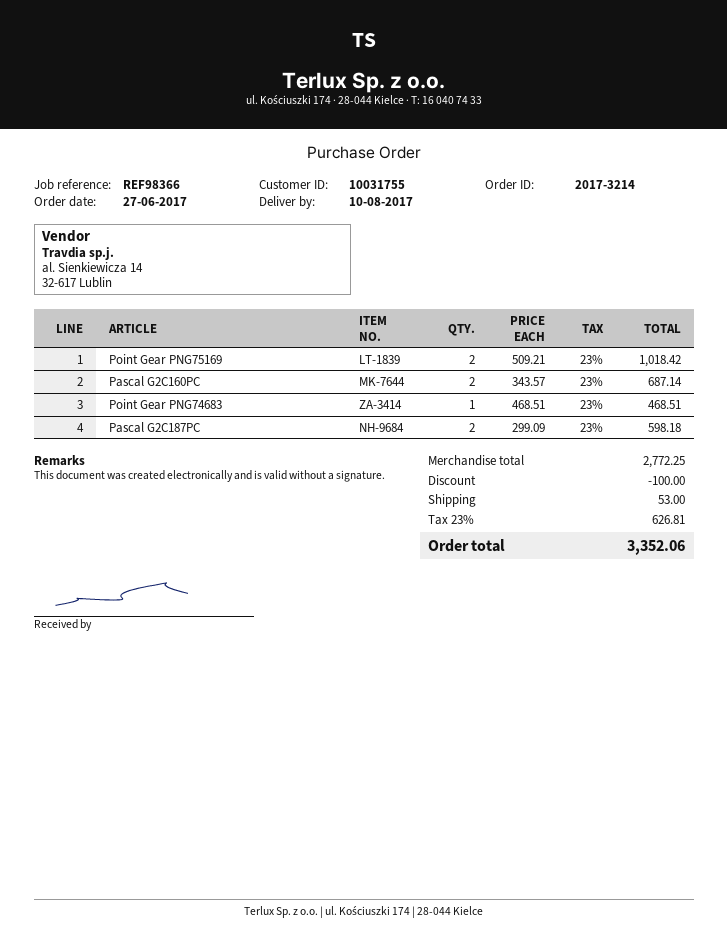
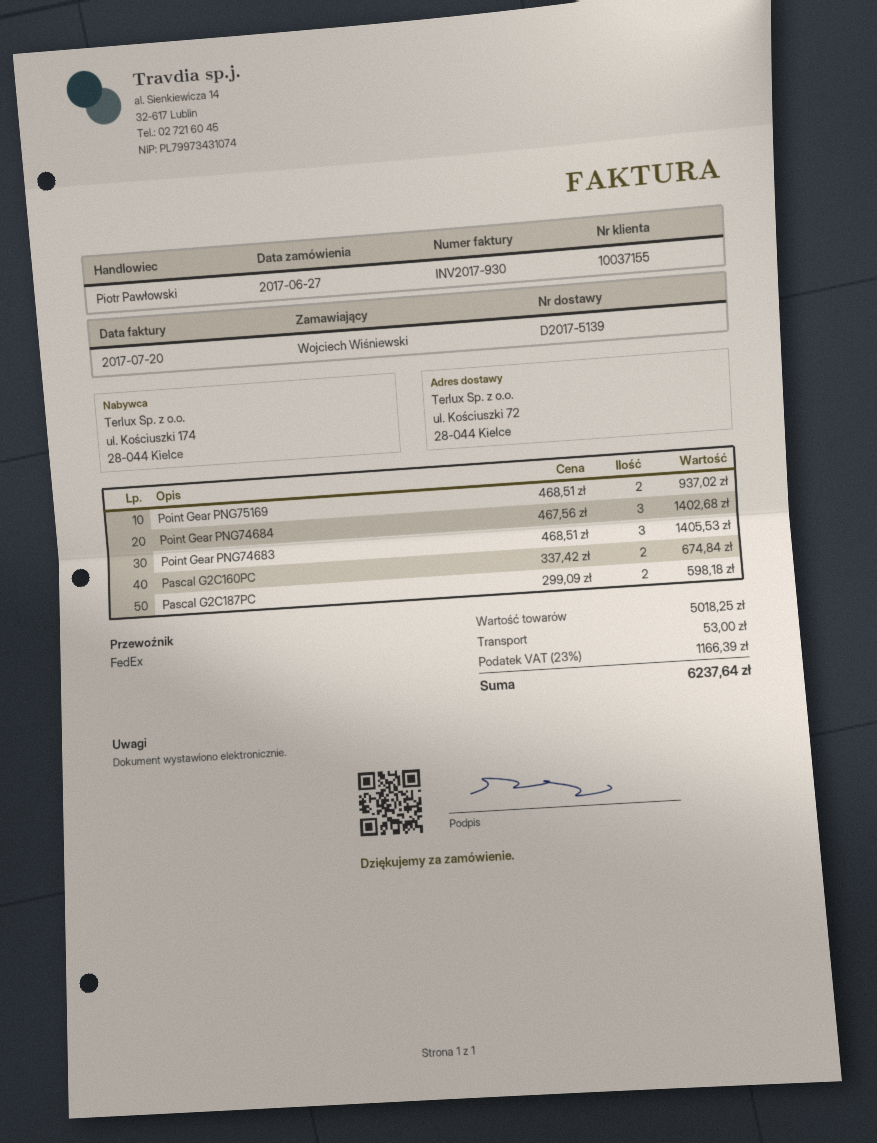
customer number: 10031755 -> 10037155
Point Gear PNG75169: 2 x 509.21 = 1018.42 -> 2 x 468.51 = 937.02
Pascal G2C160PC: 2 x 343.57 = 687.14 -> 2 x 337.42 = 674.84
Point Gear PNG74683: 1 x 468.51 = 468.51 -> 3 x 468.51 = 1405.53
Point Gear PNG74684: none -> 3 x 467.56 = 1402.68
subtotal: 2772.25 -> 5018.25
discount: 100.00 -> none
tax: 23% = 626.81 -> 23% = 1166.39
total: 3352.06 -> 6237.64

